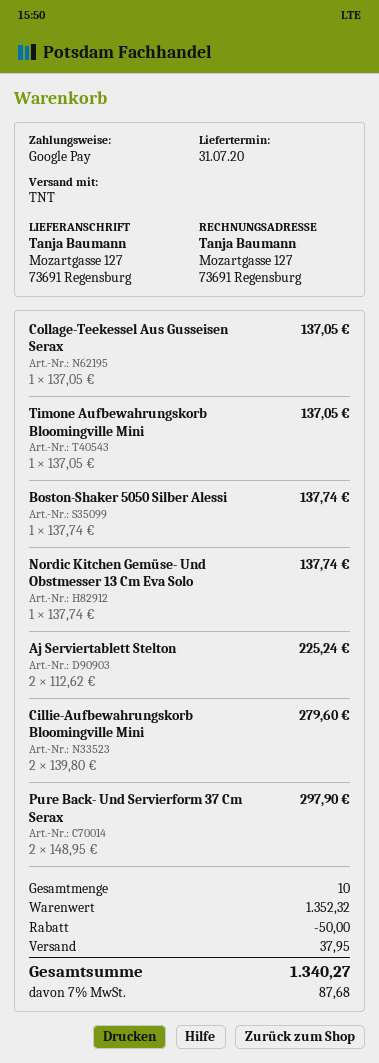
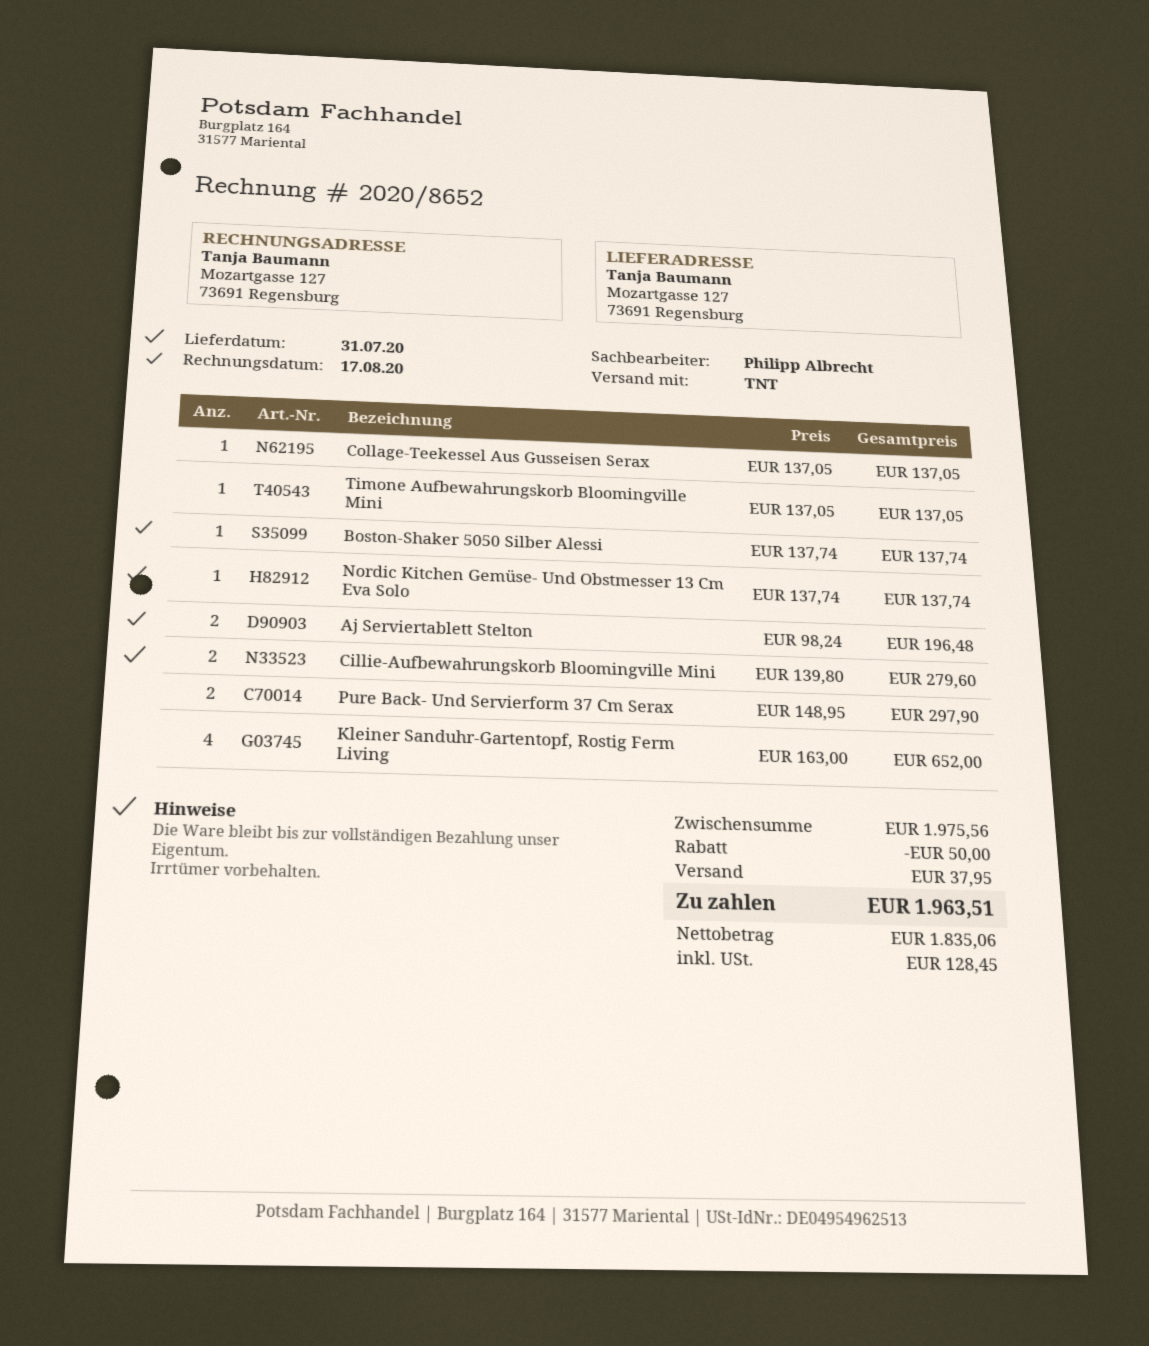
Aj Serviertablett Stelton: 2 x 112.62 = 225.24 -> 2 x 98.24 = 196.48
Kleiner Sanduhr-Gartentopf, Rostig Ferm Living: none -> 4 x 163.00 = 652.00
subtotal: 1352.32 -> 1975.56
tax: 87.68 -> 128.45
total: 1340.27 -> 1963.51

